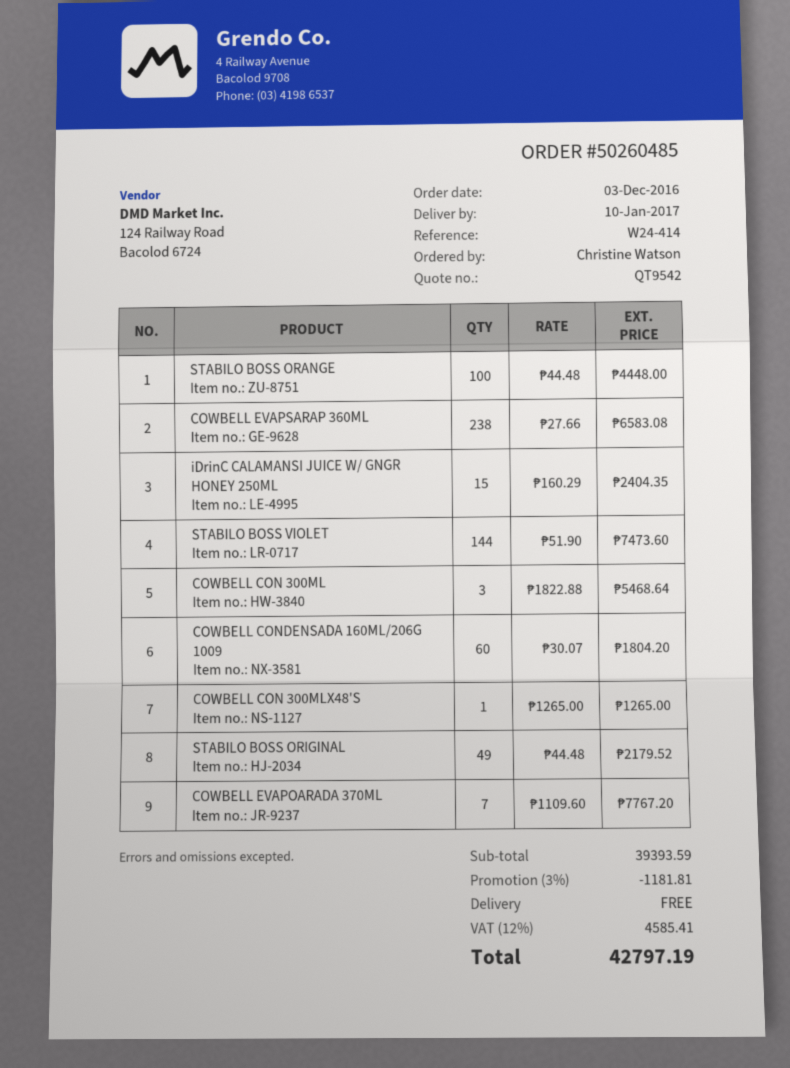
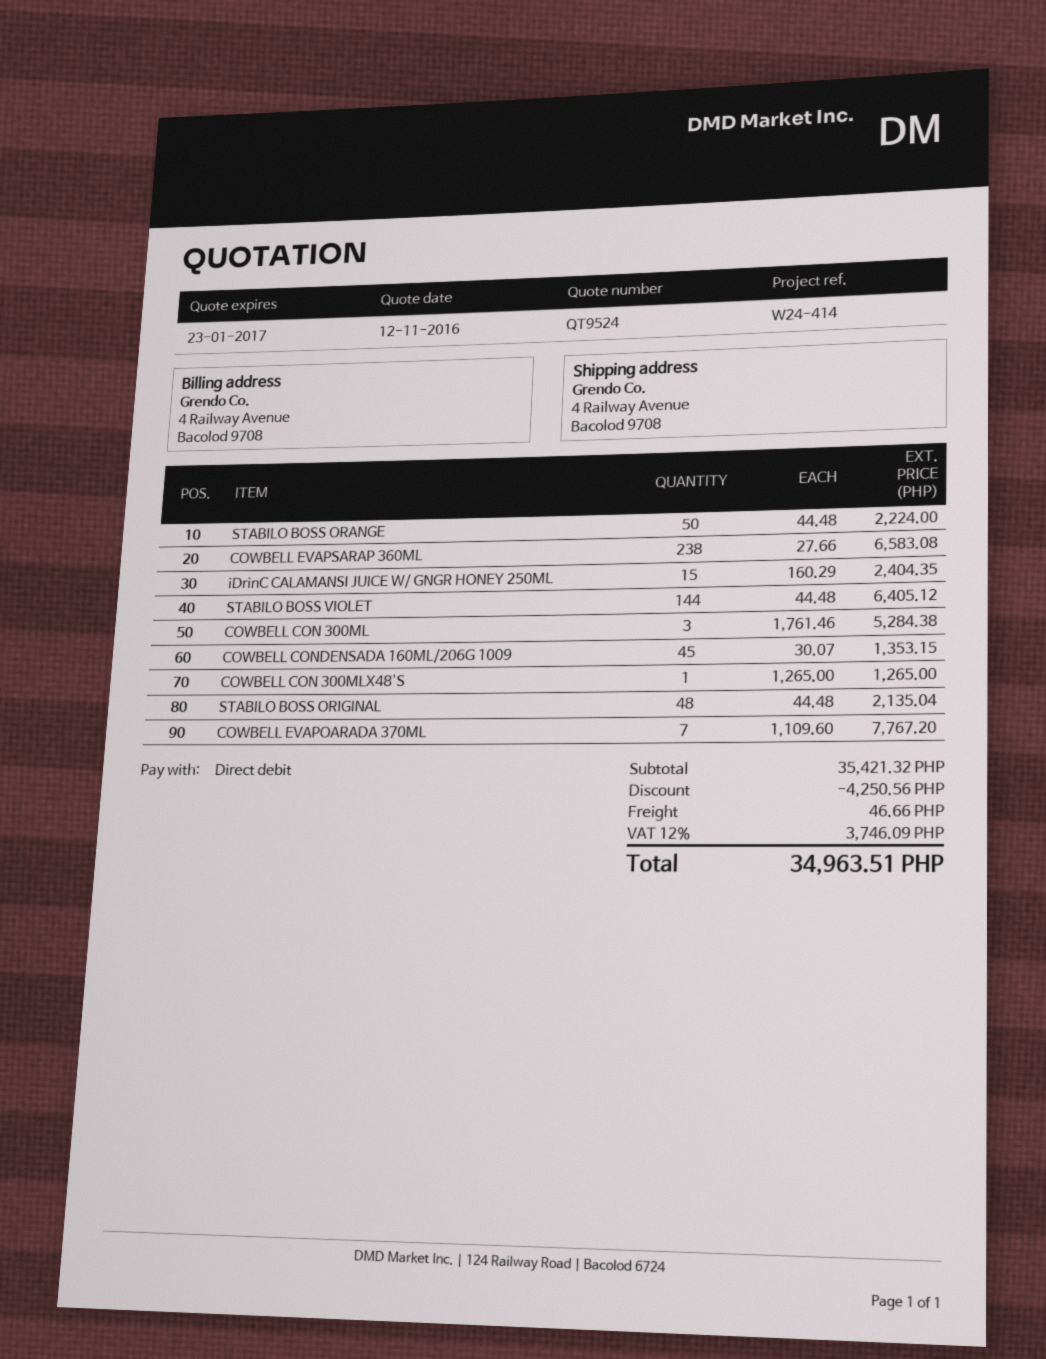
quote number: QT9542 -> QT9524
STABILO BOSS ORANGE: 100 x 44.48 = 4448.00 -> 50 x 44.48 = 2224.00
STABILO BOSS VIOLET: 144 x 51.90 = 7473.60 -> 144 x 44.48 = 6405.12
COWBELL CON 300ML: 3 x 1822.88 = 5468.64 -> 3 x 1761.46 = 5284.38
COWBELL CONDENSADA 160ML/206G 1009: 60 x 30.07 = 1804.20 -> 45 x 30.07 = 1353.15
STABILO BOSS ORIGINAL: 49 x 44.48 = 2179.52 -> 48 x 44.48 = 2135.04
subtotal: 39393.59 -> 35421.32
discount: 1181.81 -> 4250.56
shipping: 0.00 -> 46.66
tax: 12% = 4585.41 -> 12% = 3746.09
total: 42797.19 -> 34963.51

